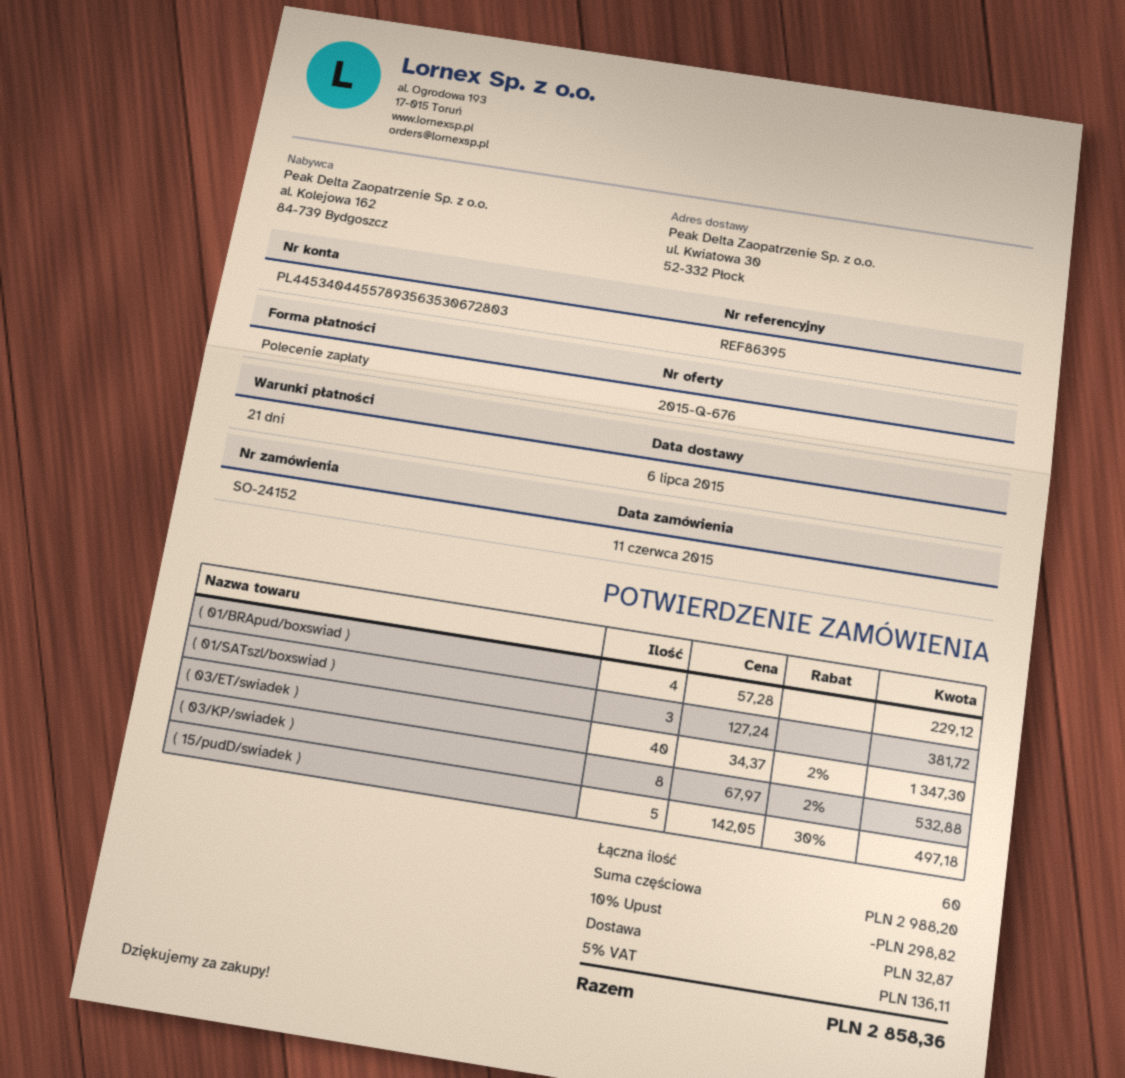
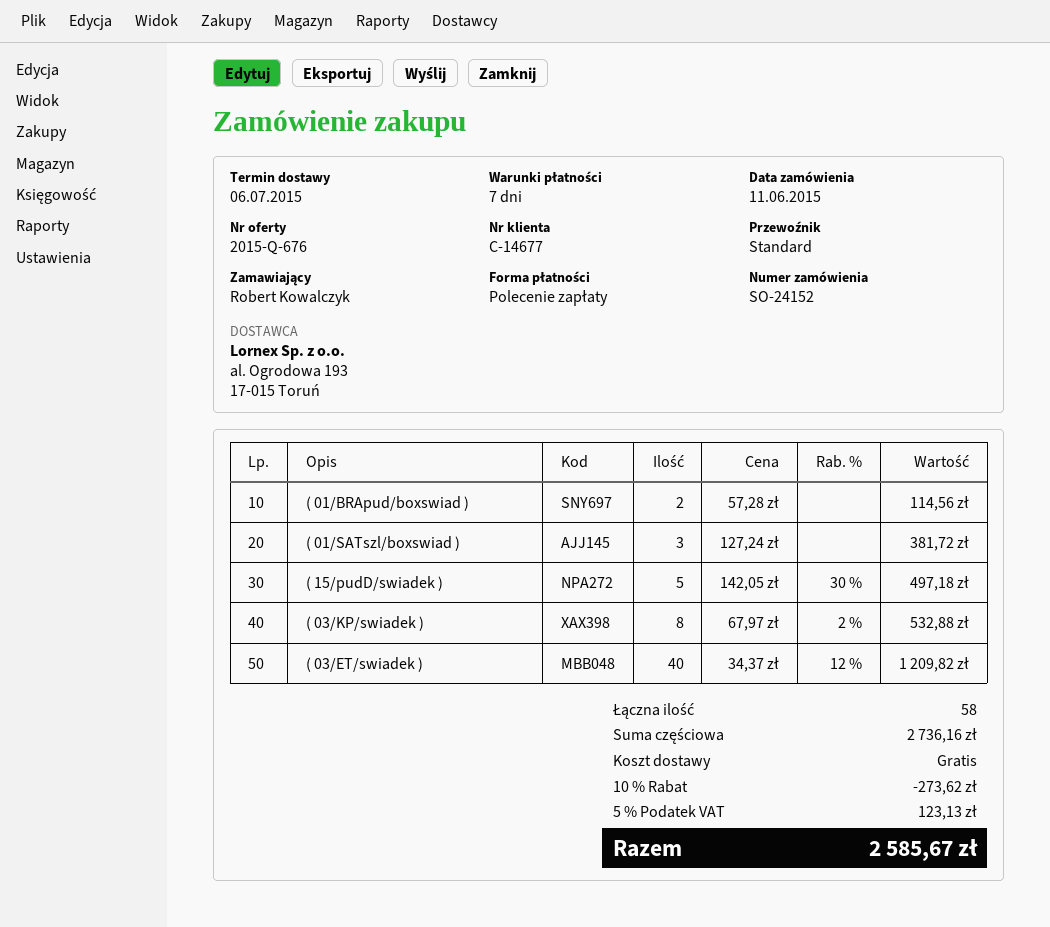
payment terms: 21 days -> 7 days
( 01/BRApud/boxswiad ): 4 x 57.28 = 229.12 -> 2 x 57.28 = 114.56
( 03/ET/swiadek ): 40 x 34.37 - 2% = 1347.30 -> 40 x 34.37 - 12% = 1209.82
total quantity: 60 -> 58
subtotal: 2988.20 -> 2736.16
discount: 10% = 298.82 -> 10% = 273.62
shipping: 32.87 -> 0.00
tax: 5% = 136.11 -> 5% = 123.13
total: 2858.36 -> 2585.67

